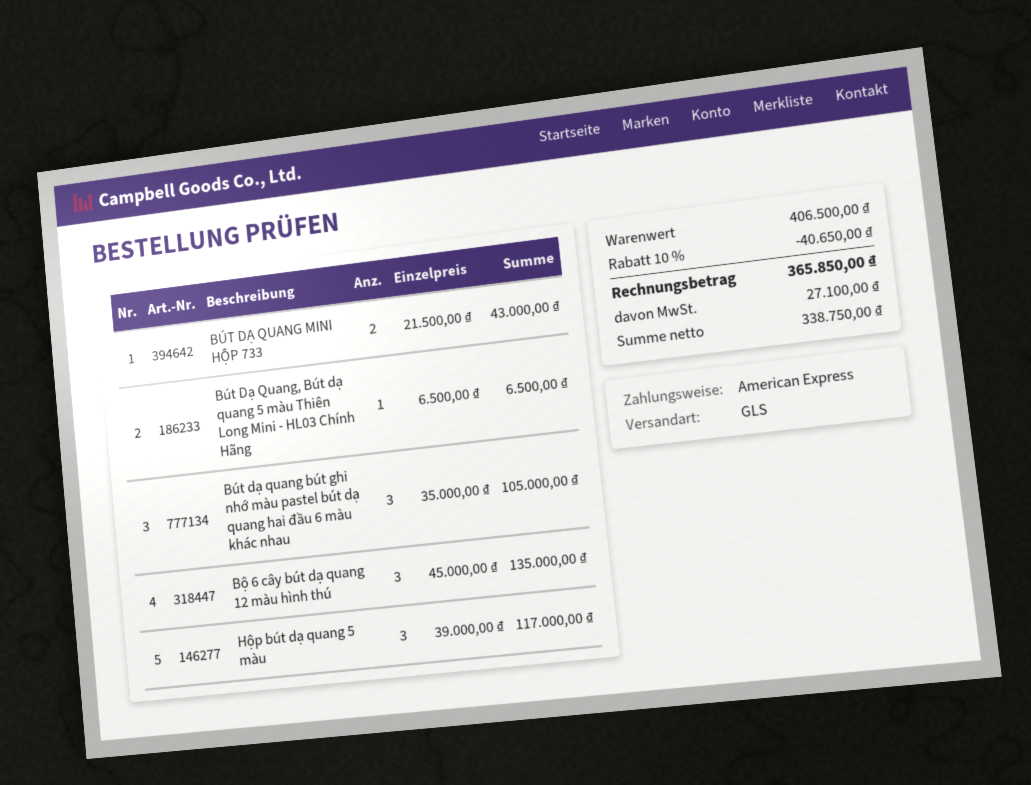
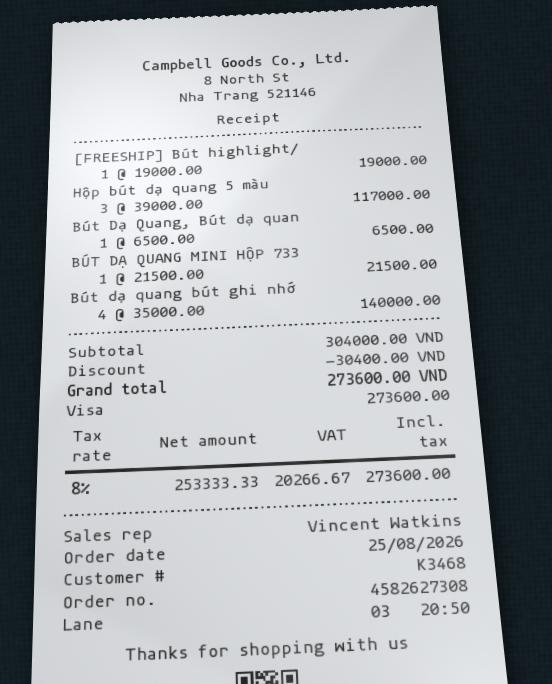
payment method: American Express -> Visa
BÚT DẠ QUANG MINI HỘP 733: 2 x 21500.00 = 43000.00 -> 1 x 21500.00 = 21500.00
Bút dạ quang bút ghi nhớ màu pastel bút dạ quang hai đầu 6 màu khác nhau: 3 x 35000.00 = 105000.00 -> 4 x 35000.00 = 140000.00
Bộ 6 cây bút dạ quang 12 màu hình thú: 3 x 45000.00 = 135000.00 -> none
[FREESHIP] Bút highlight/: none -> 1 x 19000.00 = 19000.00
subtotal: 406500.00 -> 304000.00
discount: 40650.00 -> 30400.00
net: 338750.00 -> 253333.33
tax: 27100.00 -> 20266.67
total: 365850.00 -> 273600.00

